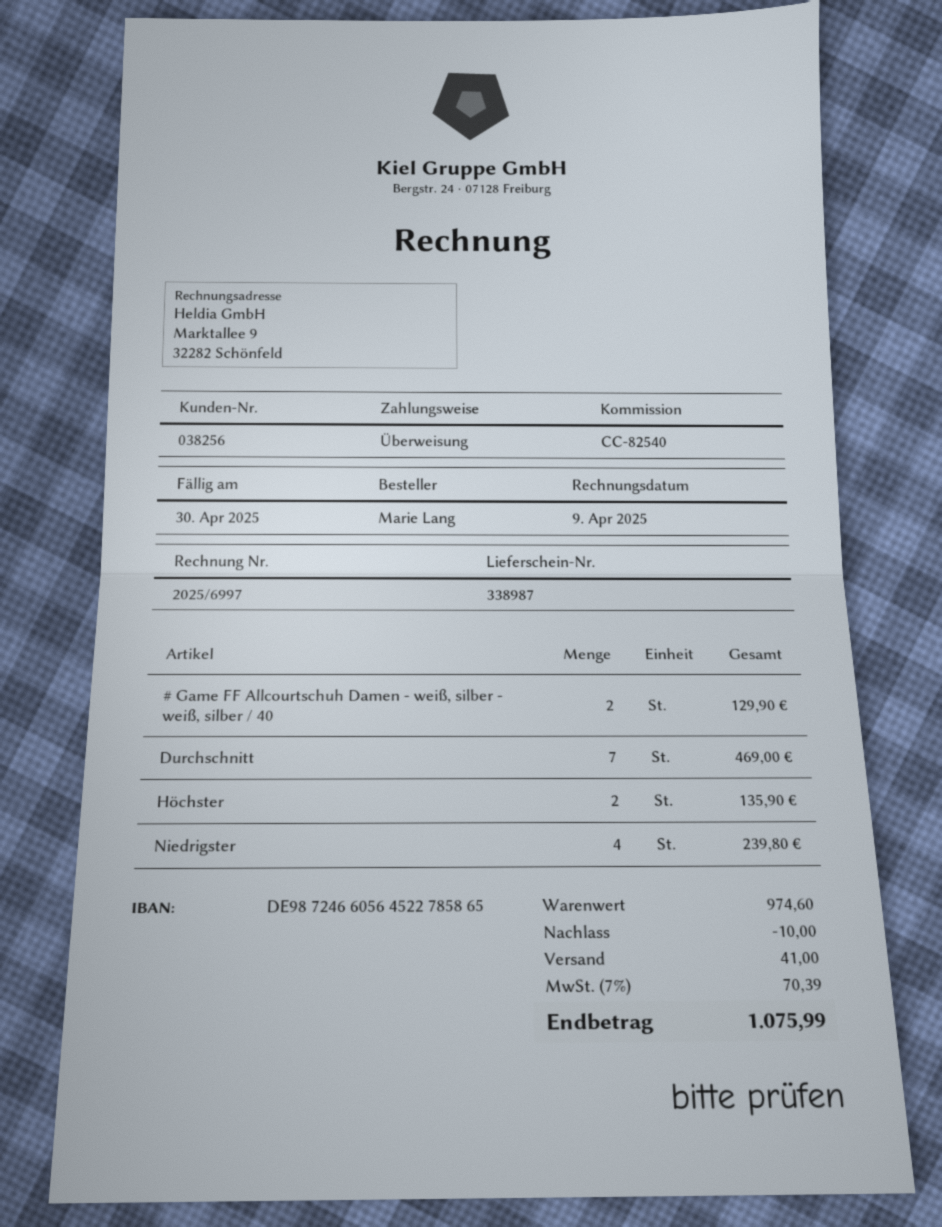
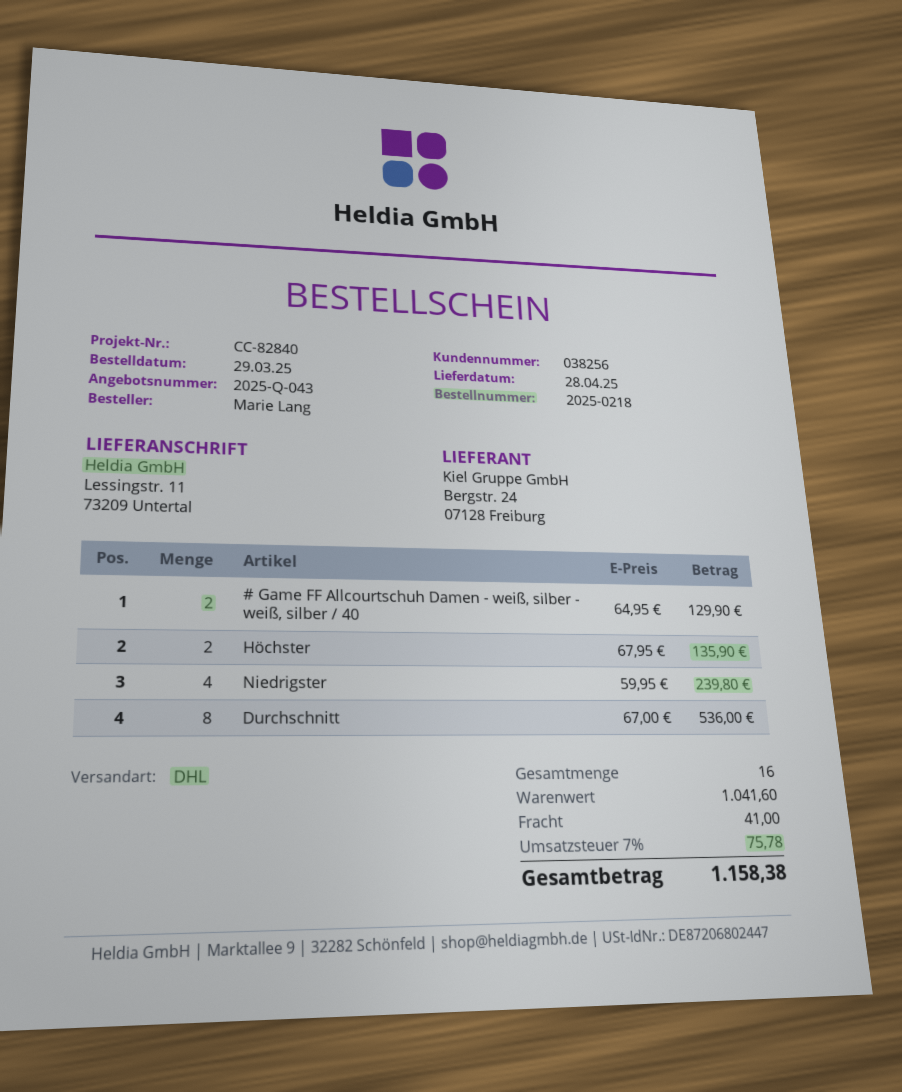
reference: CC-82540 -> CC-82840
Durchschnitt: 7 for 469.00 -> 8 for 536.00
subtotal: 974.60 -> 1041.60
discount: 10.00 -> none
tax: 7% = 70.39 -> 7% = 75.78
total: 1075.99 -> 1158.38

